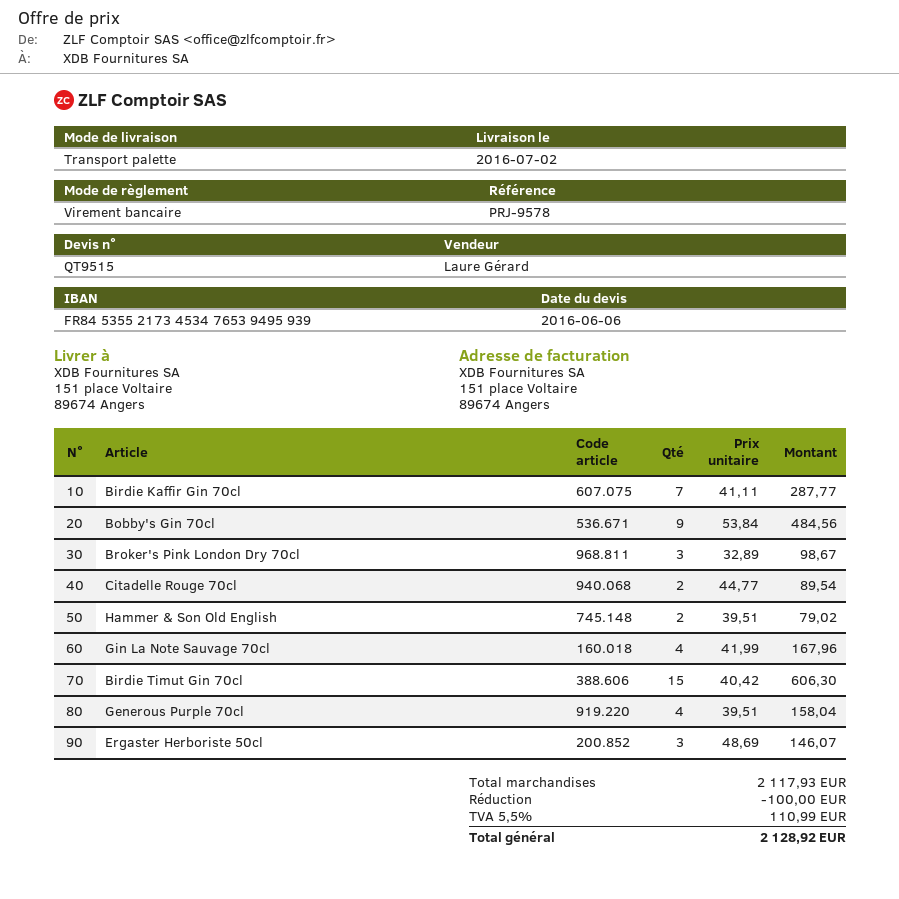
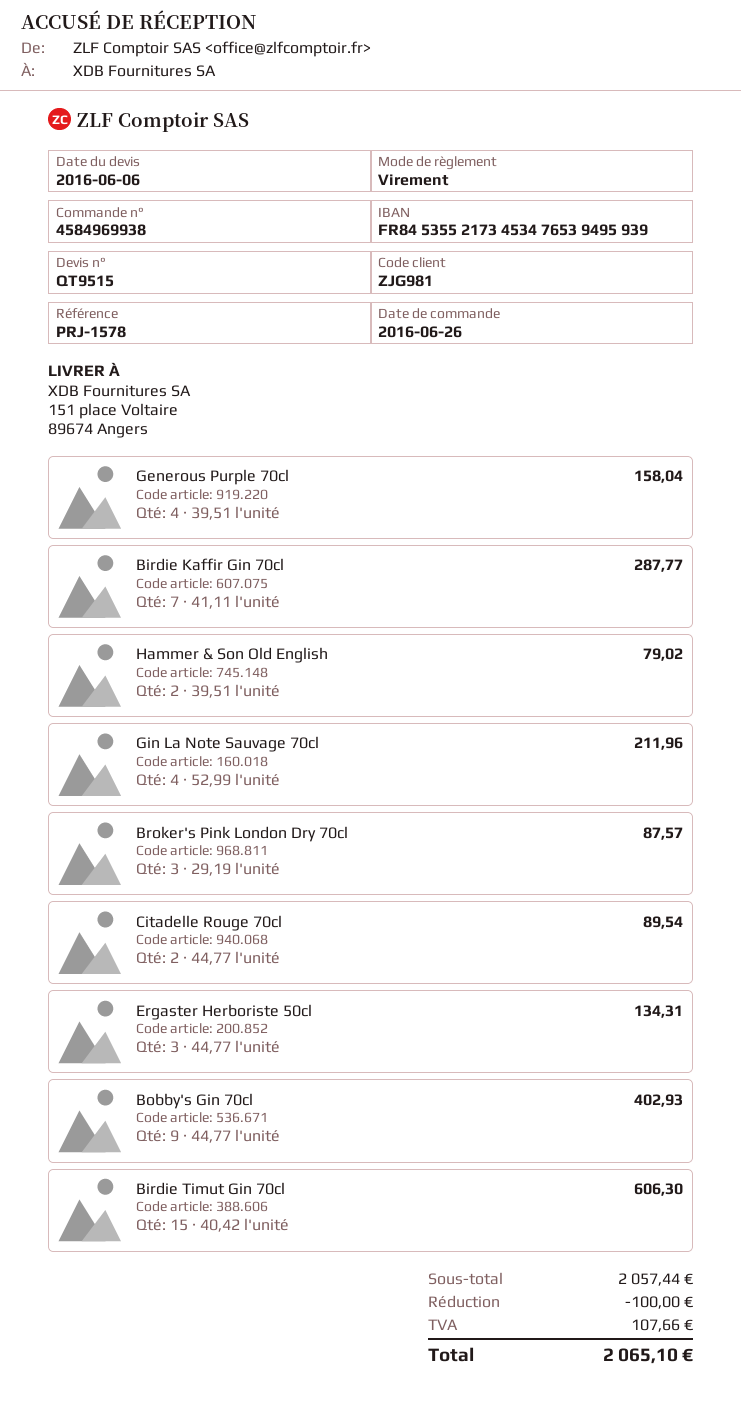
reference: PRJ-9578 -> PRJ-1578
Bobby's Gin 70cl: 9 x 53.84 = 484.56 -> 9 x 44.77 = 402.93
Broker's Pink London Dry 70cl: 3 x 32.89 = 98.67 -> 3 x 29.19 = 87.57
Gin La Note Sauvage 70cl: 4 x 41.99 = 167.96 -> 4 x 52.99 = 211.96
Ergaster Herboriste 50cl: 3 x 48.69 = 146.07 -> 3 x 44.77 = 134.31
subtotal: 2117.93 -> 2057.44
tax: 110.99 -> 107.66
total: 2128.92 -> 2065.10

